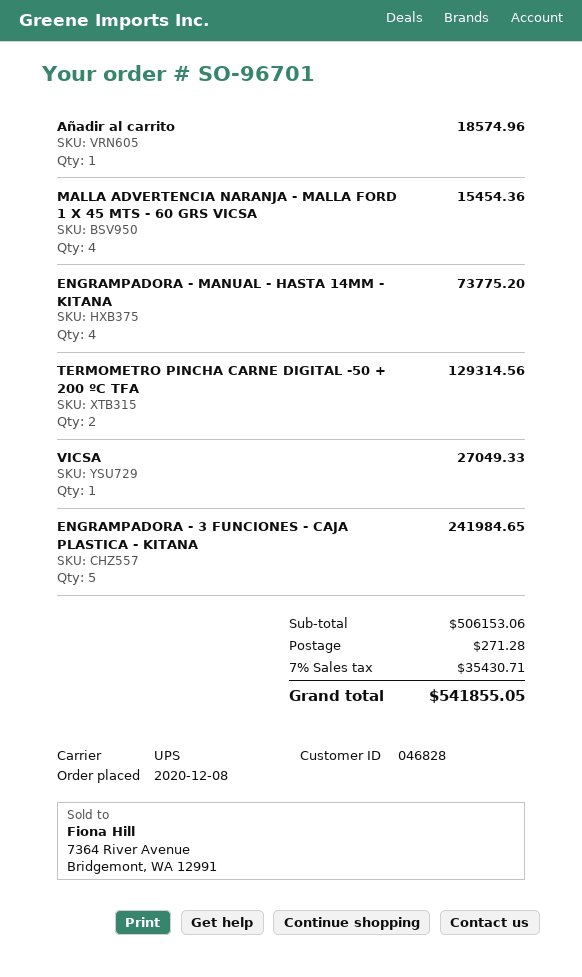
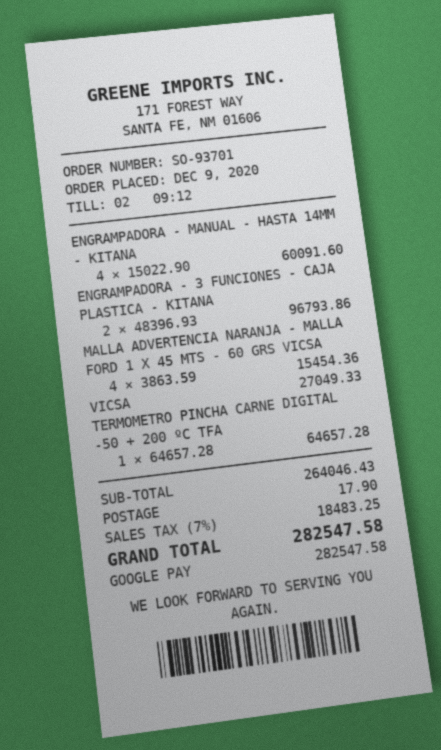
order number: SO-96701 -> SO-93701
order date: 2020-12-08 -> 2020-12-09
Añadir al carrito: 1 for 18574.96 -> none
ENGRAMPADORA - MANUAL - HASTA 14MM - KITANA: 4 for 73775.20 -> 4 for 60091.60
TERMOMETRO PINCHA CARNE DIGITAL -50 + 200 ºC TFA: 2 for 129314.56 -> 1 for 64657.28
ENGRAMPADORA - 3 FUNCIONES - CAJA PLASTICA - KITANA: 5 for 241984.65 -> 2 for 96793.86
subtotal: 506153.06 -> 264046.43
shipping: 271.28 -> 17.90
tax: 7% = 35430.71 -> 7% = 18483.25
total: 541855.05 -> 282547.58

